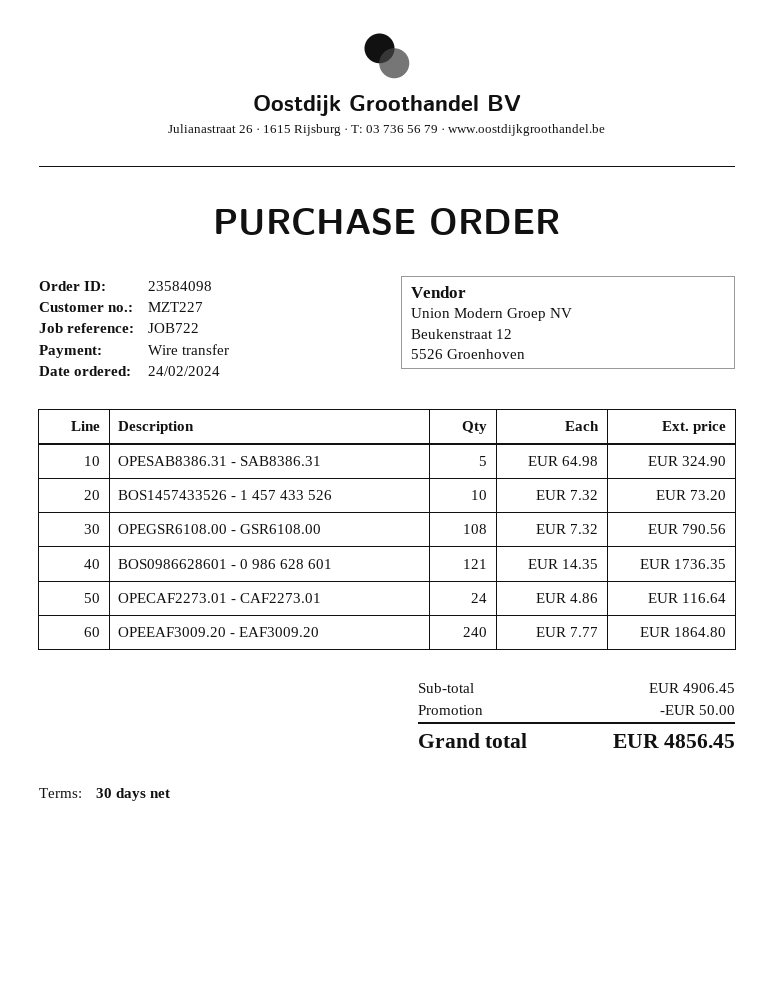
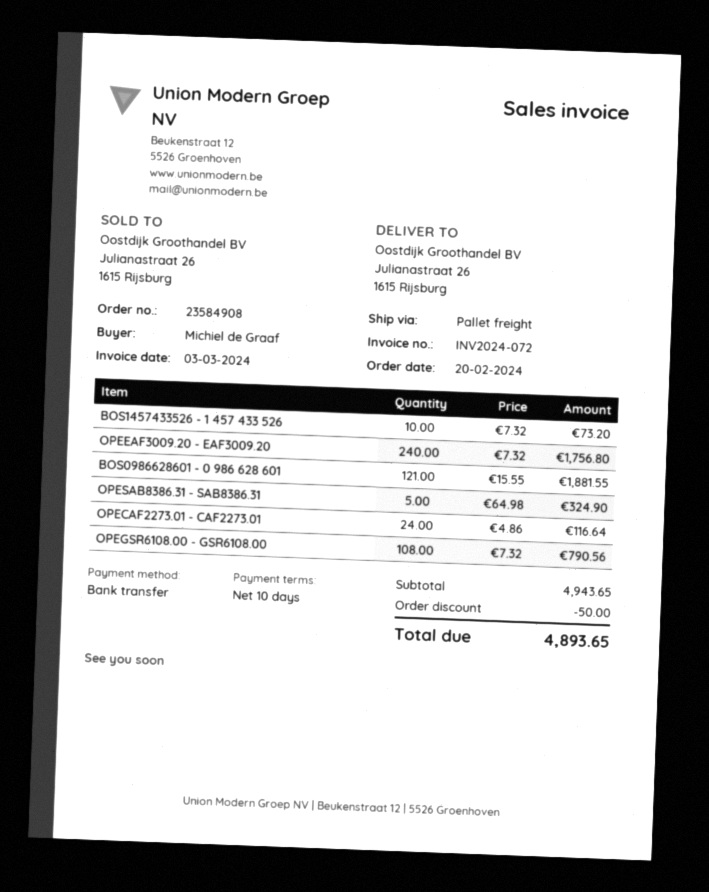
order number: 23584098 -> 23584908
order date: 2024-02-24 -> 2024-02-20
payment terms: 30 days -> 10 days
BOS0986628601 - 0 986 628 601: 121 x 14.35 = 1736.35 -> 121 x 15.55 = 1881.55
OPEEAF3009.20 - EAF3009.20: 240 x 7.77 = 1864.80 -> 240 x 7.32 = 1756.80
subtotal: 4906.45 -> 4943.65
total: 4856.45 -> 4893.65

